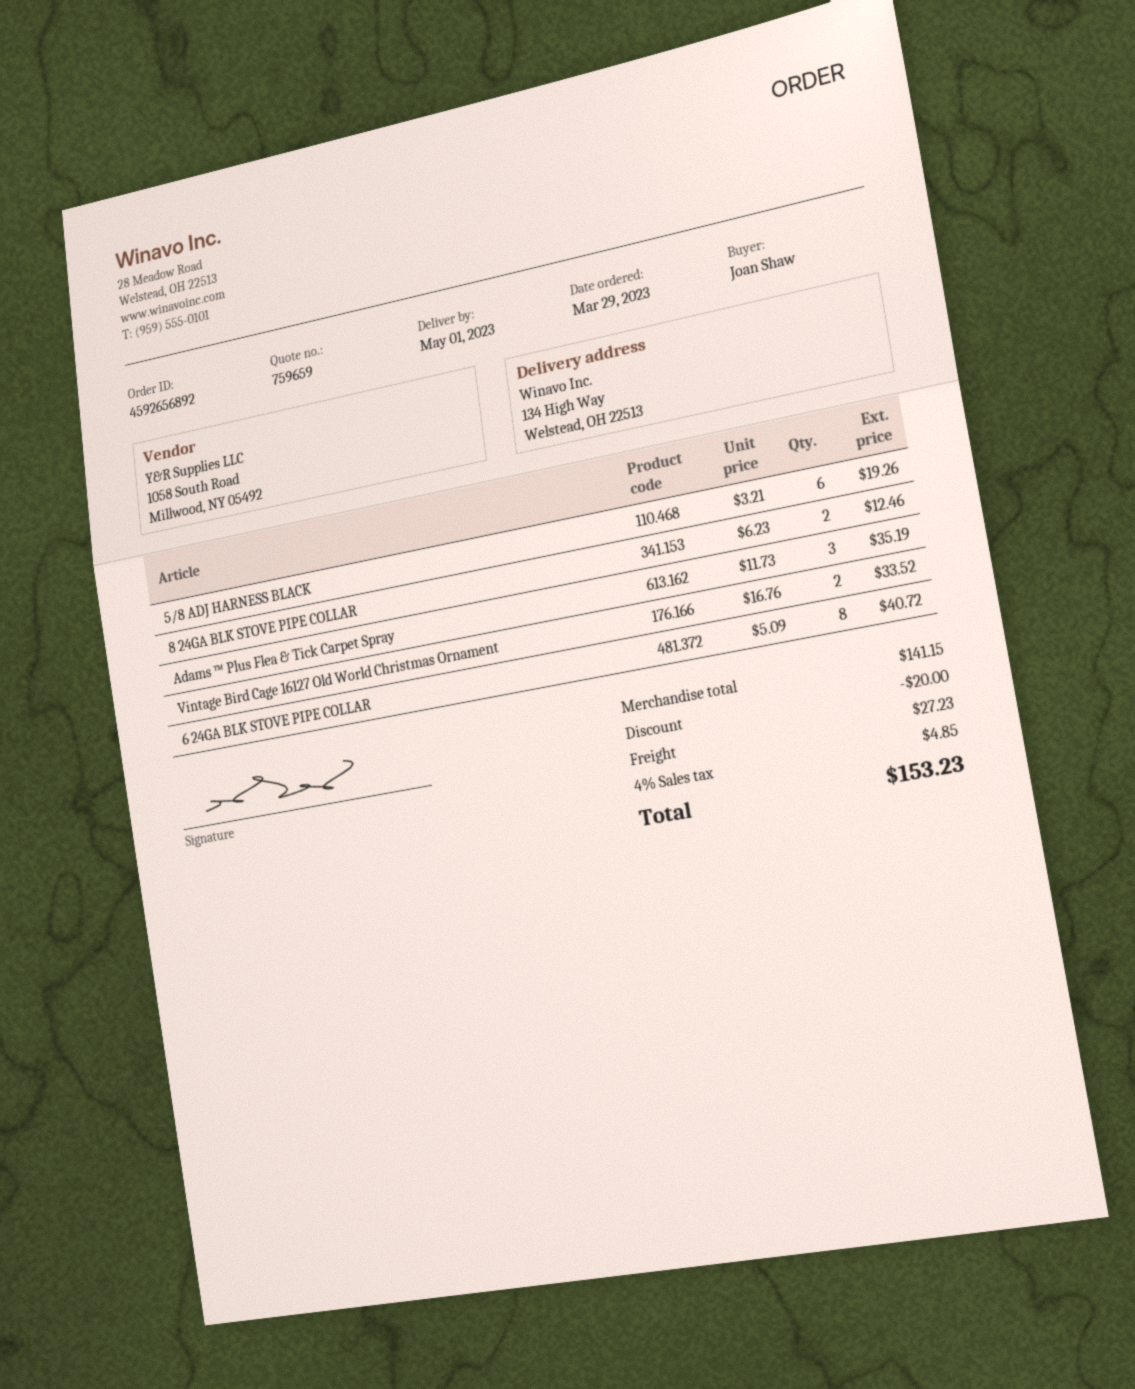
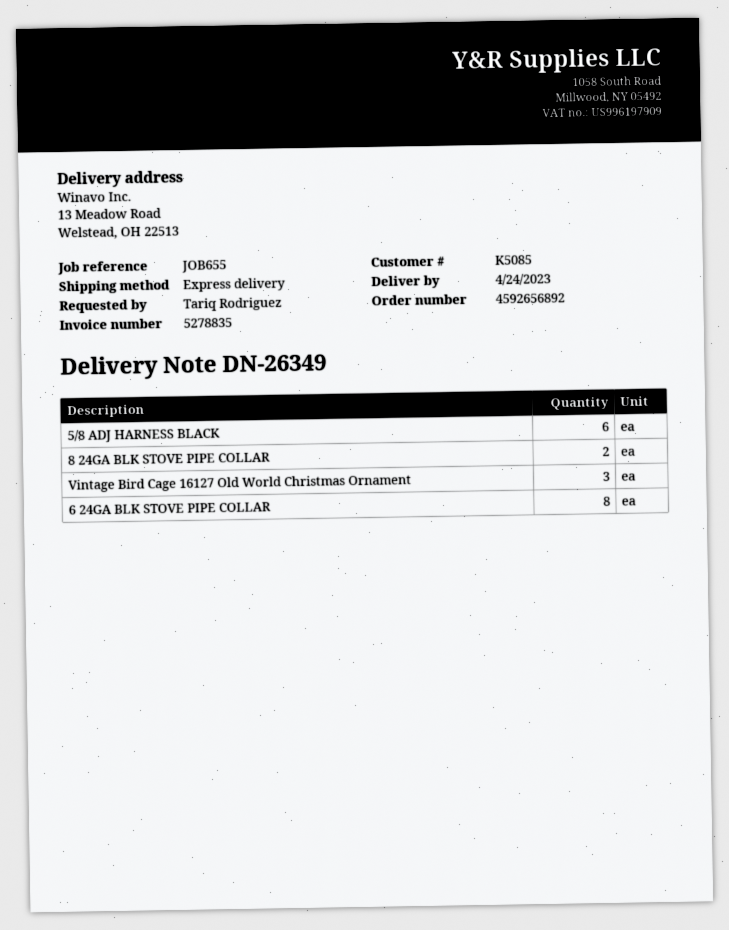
delivery date: 2023-05-01 -> 2023-04-24
ordered by: Joan Shaw -> Tariq Rodriguez
ship to: 134 High Way, Welstead, OH 22513 -> 13 Meadow Road, Welstead, OH 22513
Adams ™ Plus Flea & Tick Carpet Spray: 3 -> none
Vintage Bird Cage 16127 Old World Christmas Ornament: 2 -> 3

